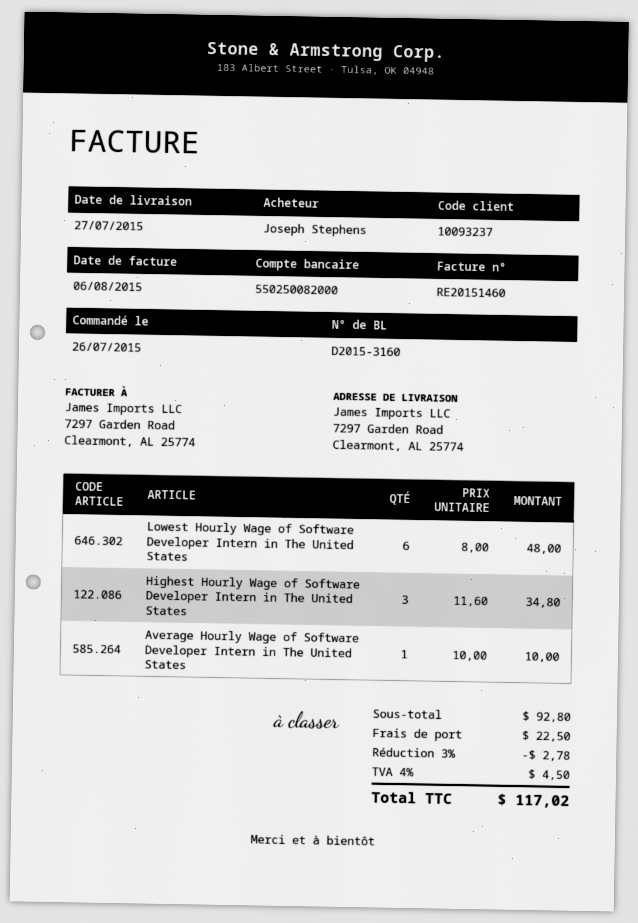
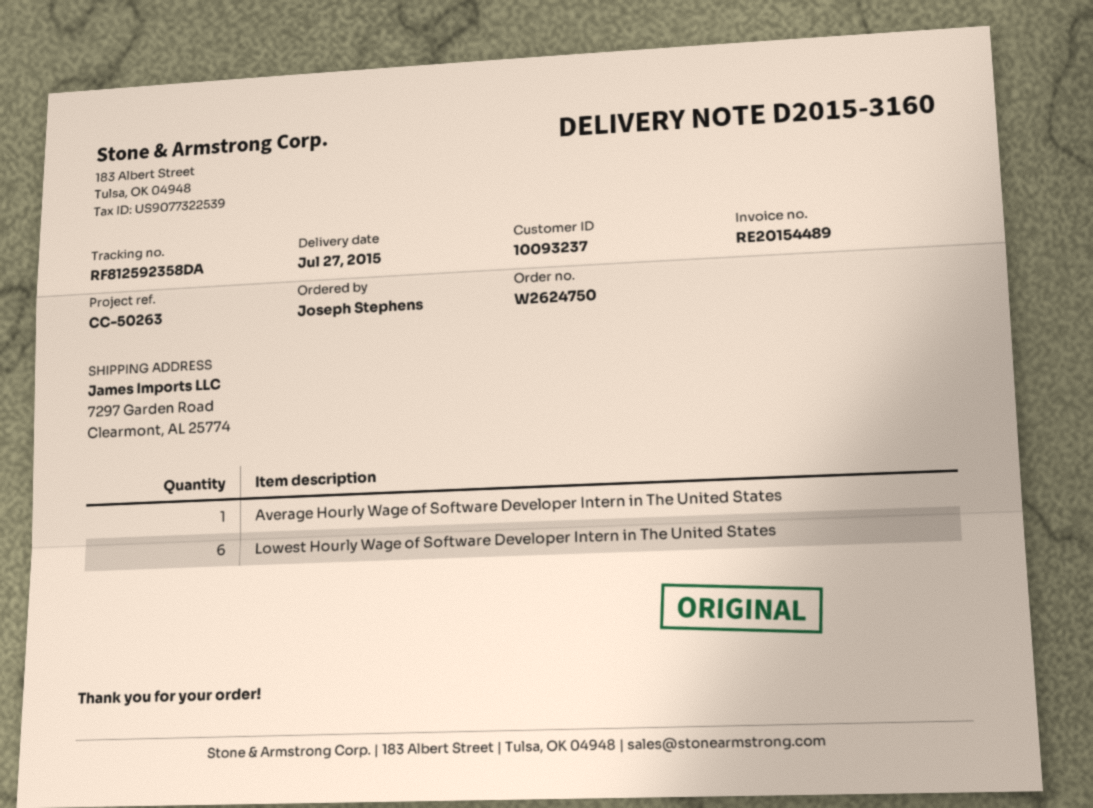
invoice number: RE20151460 -> RE20154489
Highest Hourly Wage of Software Developer Intern in The United States: 3 -> none

